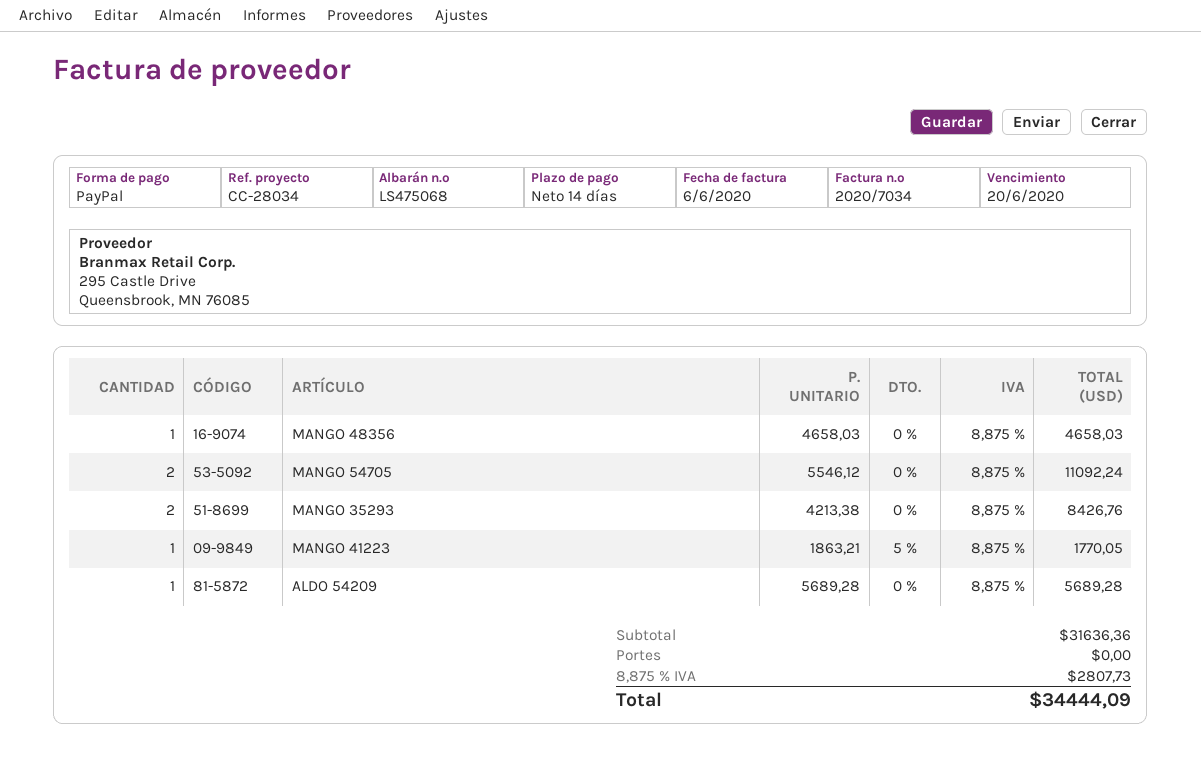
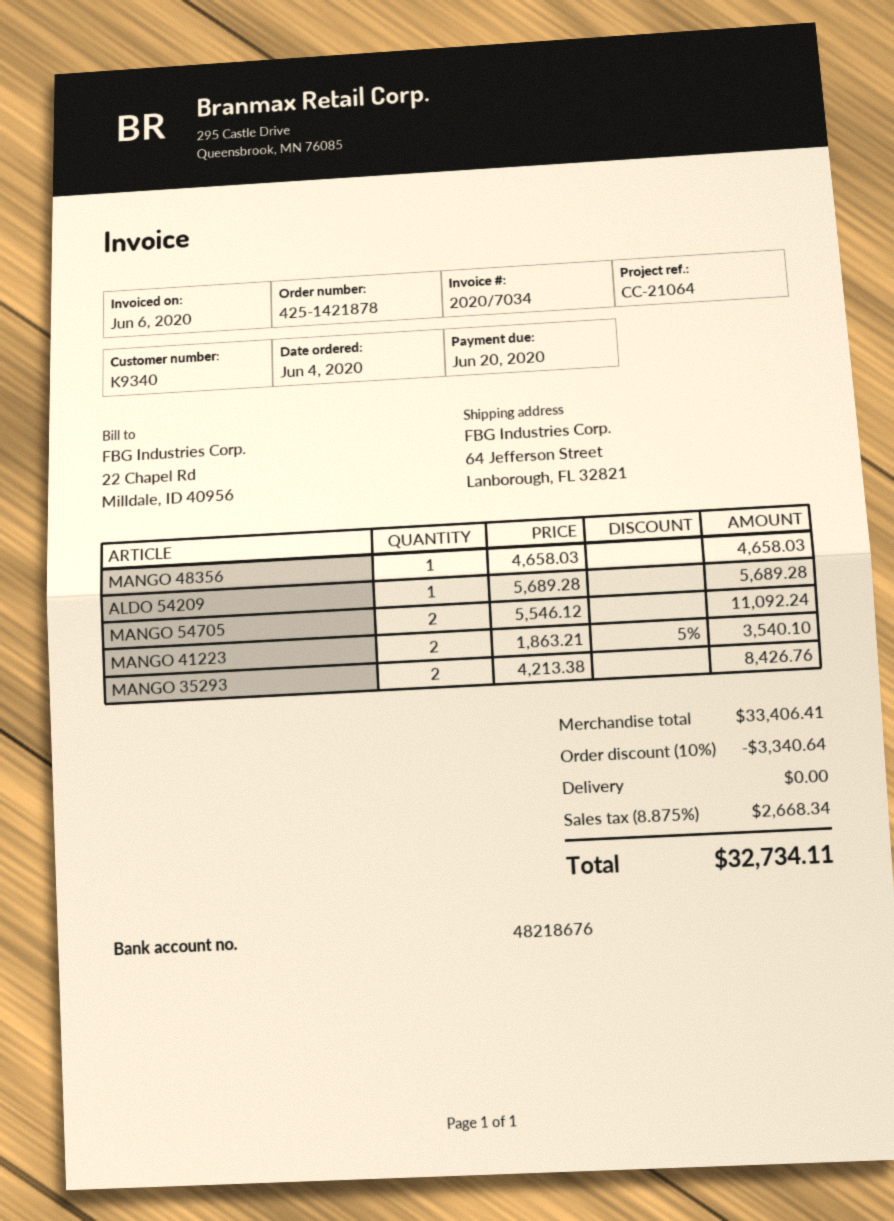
reference: CC-28034 -> CC-21064
MANGO 41223: 1 x 1863.21 - 5% = 1770.05 -> 2 x 1863.21 - 5% = 3540.10
subtotal: 31636.36 -> 33406.41
discount: none -> 10% = 3340.64
tax: 8.875% = 2807.73 -> 8.875% = 2668.34
total: 34444.09 -> 32734.11

